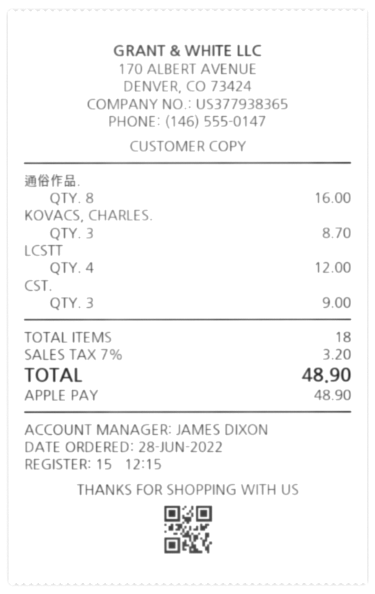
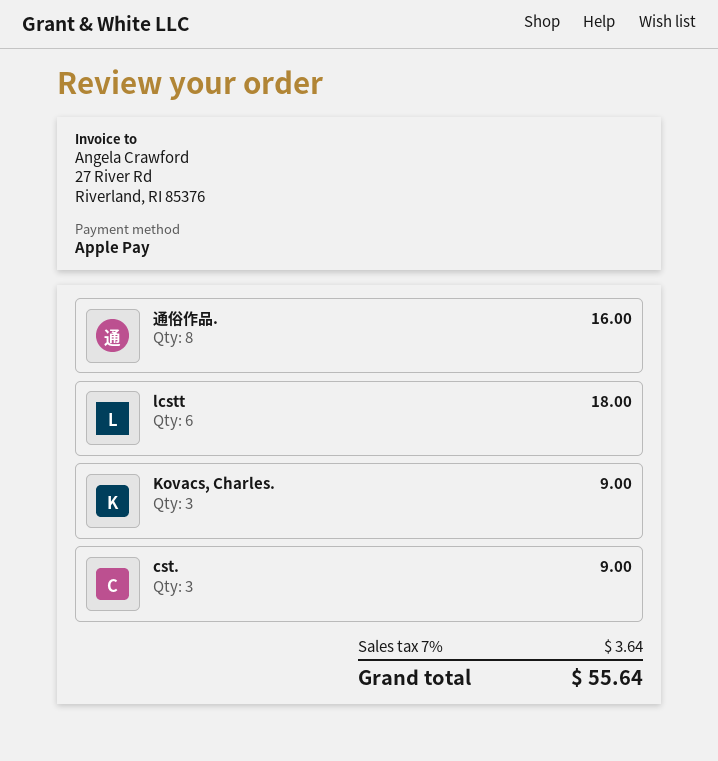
KOVACS, CHARLES.: 3 for 8.70 -> 3 for 9.00
LCSTT: 4 for 12.00 -> 6 for 18.00
tax: 7% = 3.20 -> 7% = 3.64
total: 48.90 -> 55.64

